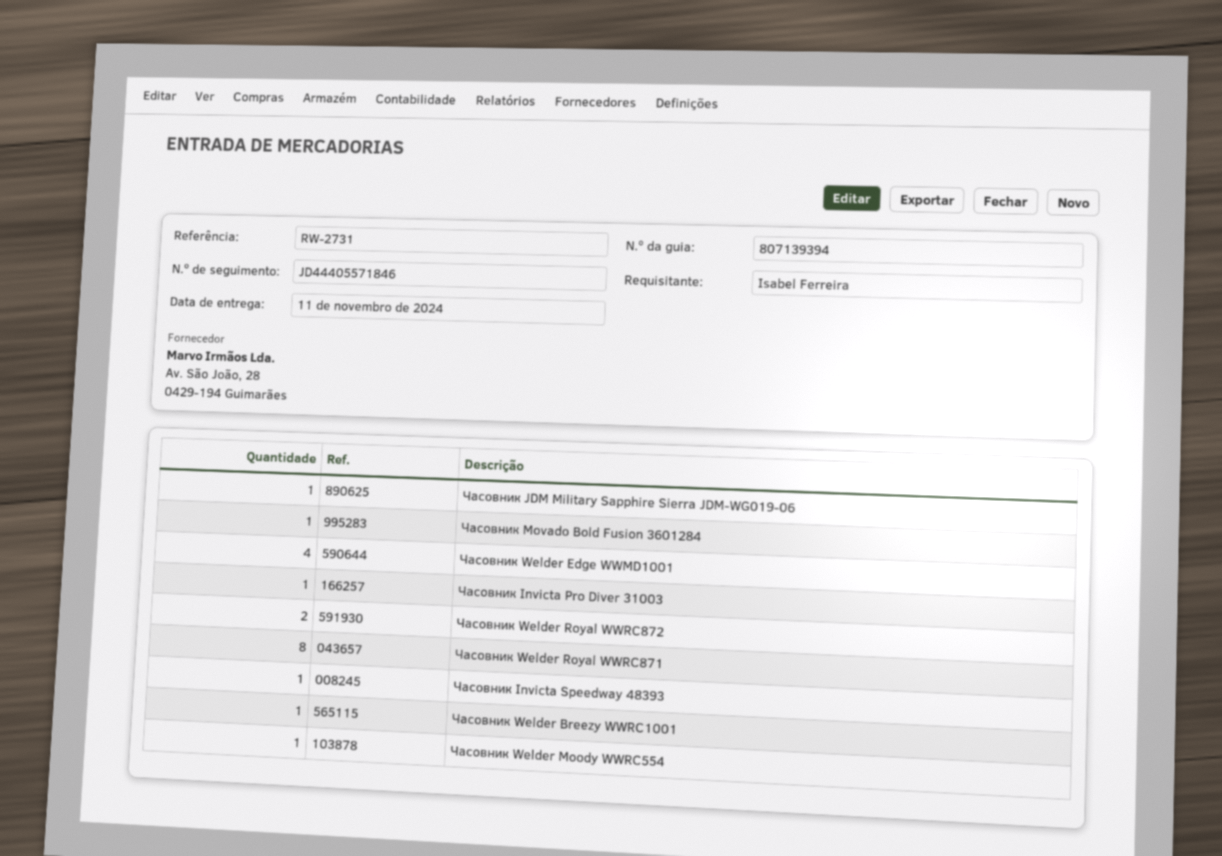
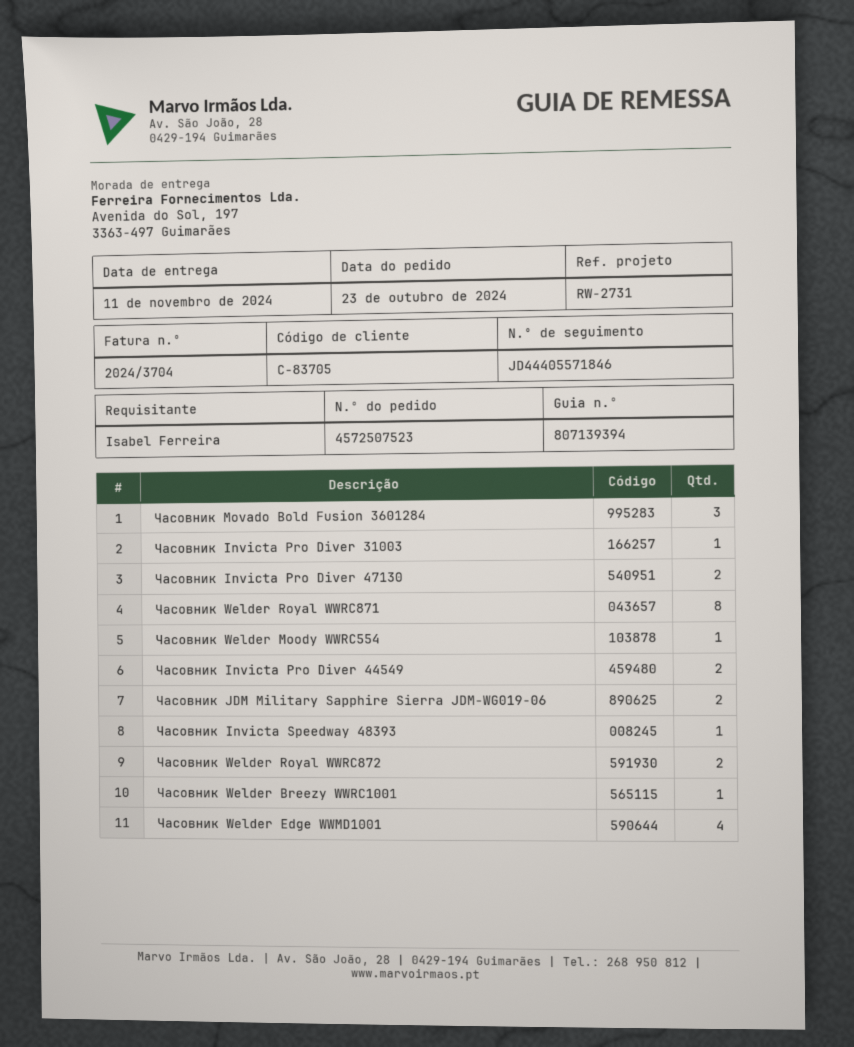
Часовник JDM Military Sapphire Sierra JDM-WG019-06: 1 -> 2
Часовник Movado Bold Fusion 3601284: 1 -> 3
Часовник Invicta Pro Diver 47130: none -> 2
Часовник Invicta Pro Diver 44549: none -> 2

